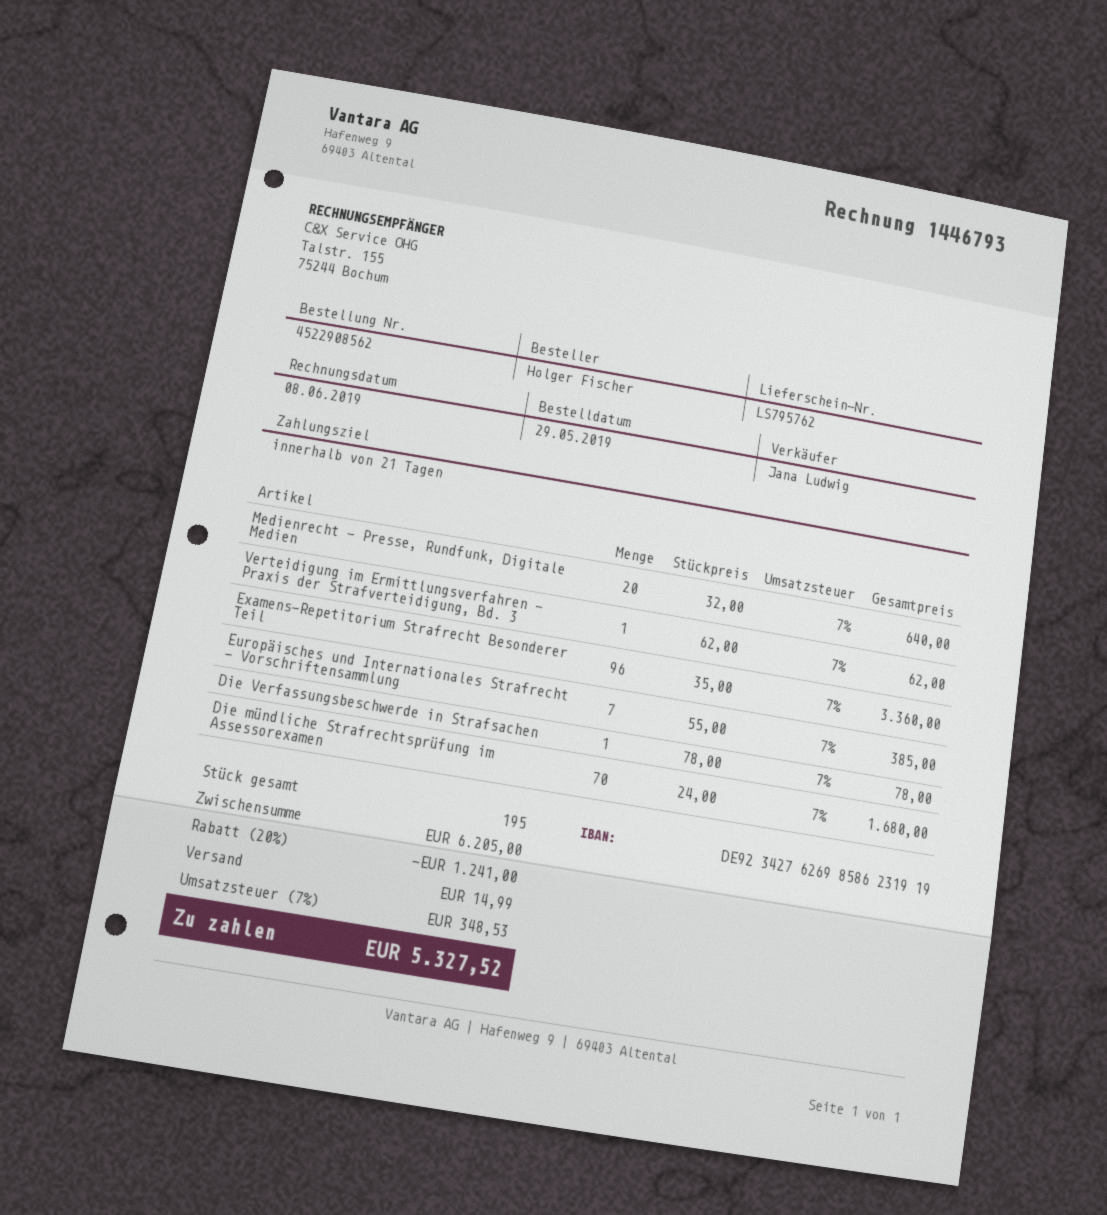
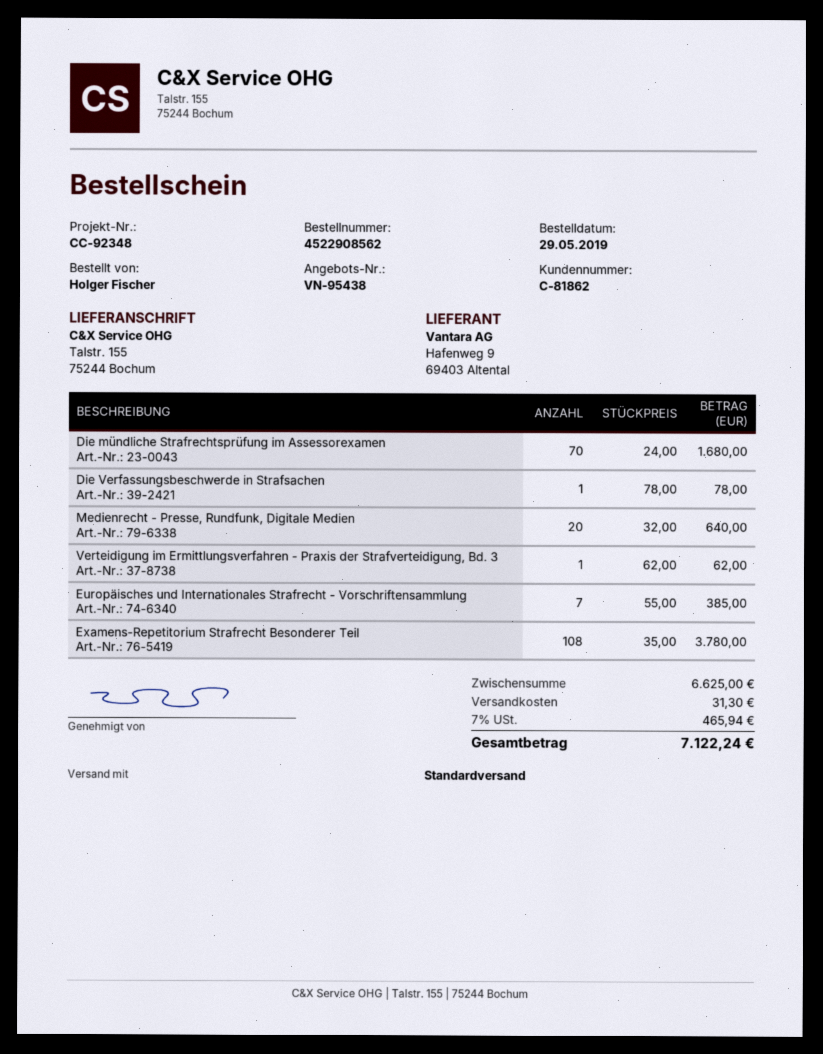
Examens-Repetitorium Strafrecht Besonderer Teil: 96 x 35.00 = 3360.00 -> 108 x 35.00 = 3780.00
subtotal: 6205.00 -> 6625.00
discount: 20% = 1241.00 -> none
shipping: 14.99 -> 31.30
tax: 7% = 348.53 -> 7% = 465.94
total: 5327.52 -> 7122.24

